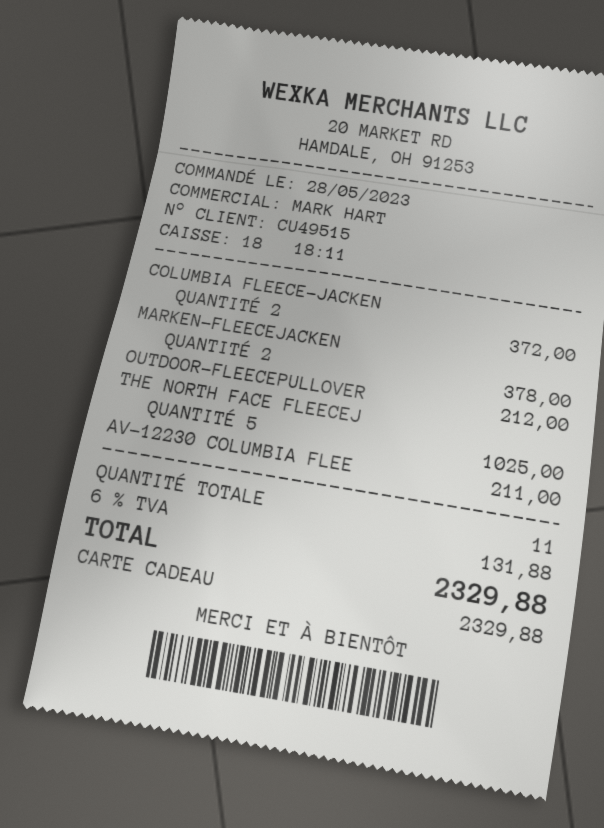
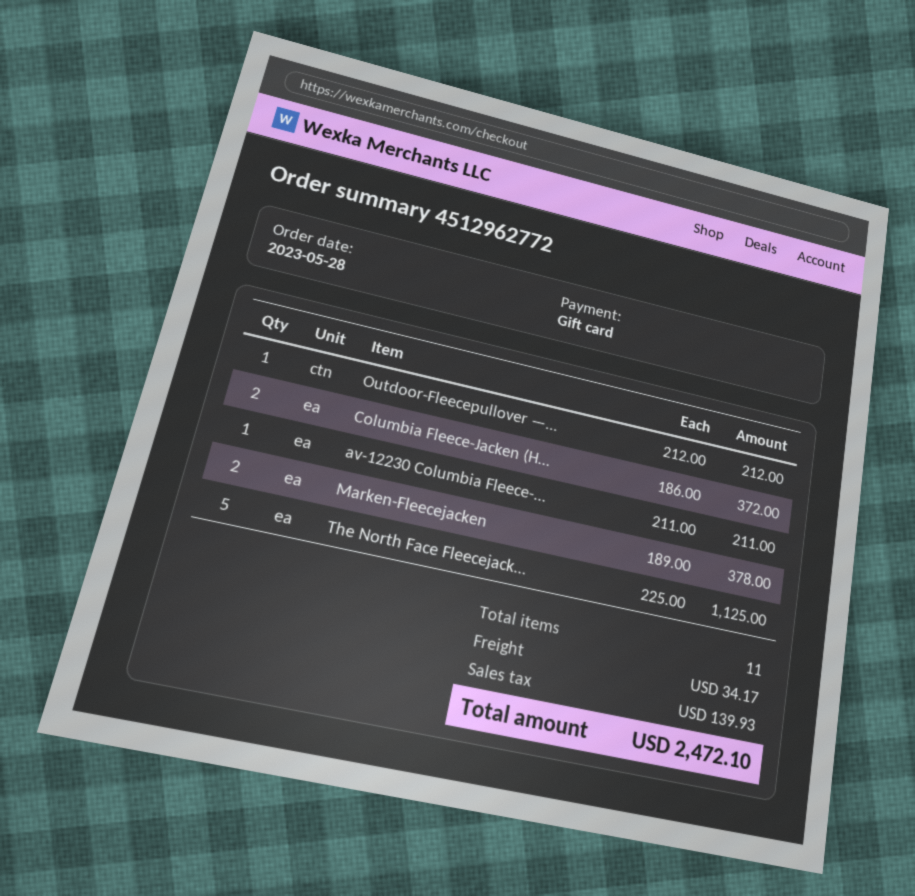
THE NORTH FACE FLEECEJ: 5 for 1025.00 -> 5 for 1125.00
shipping: none -> 34.17
tax: 131.88 -> 139.93
total: 2329.88 -> 2472.10

